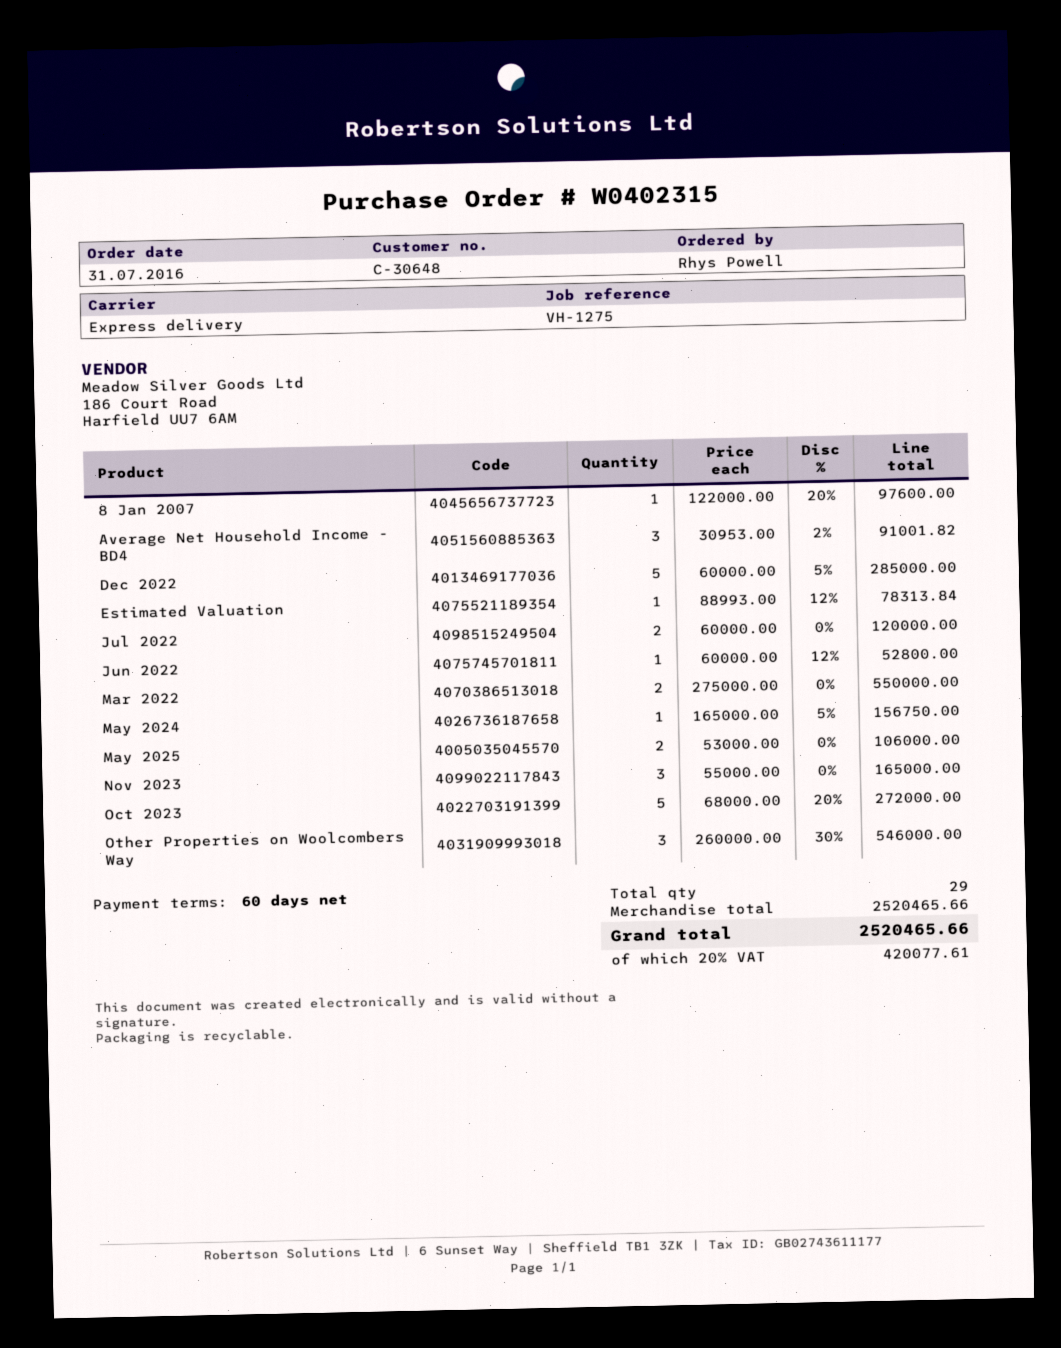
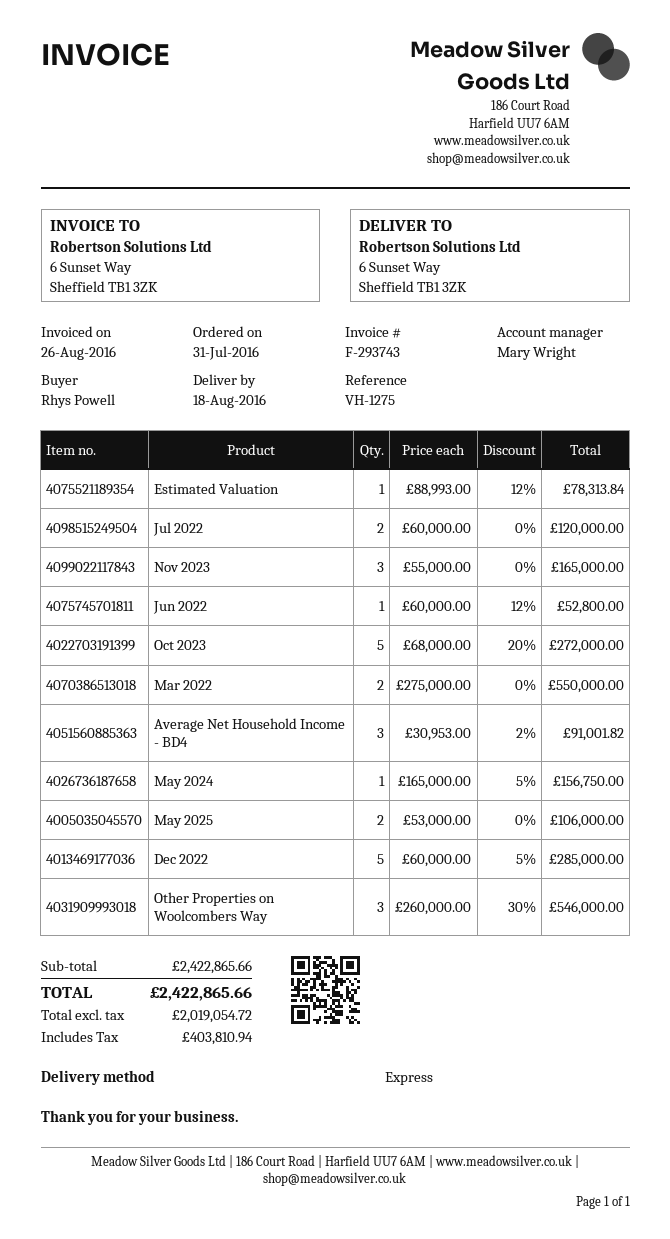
8 Jan 2007: 1 x 122000.00 - 20% = 97600.00 -> none
subtotal: 2520465.66 -> 2422865.66
tax: 420077.61 -> 403810.94
total: 2520465.66 -> 2422865.66

